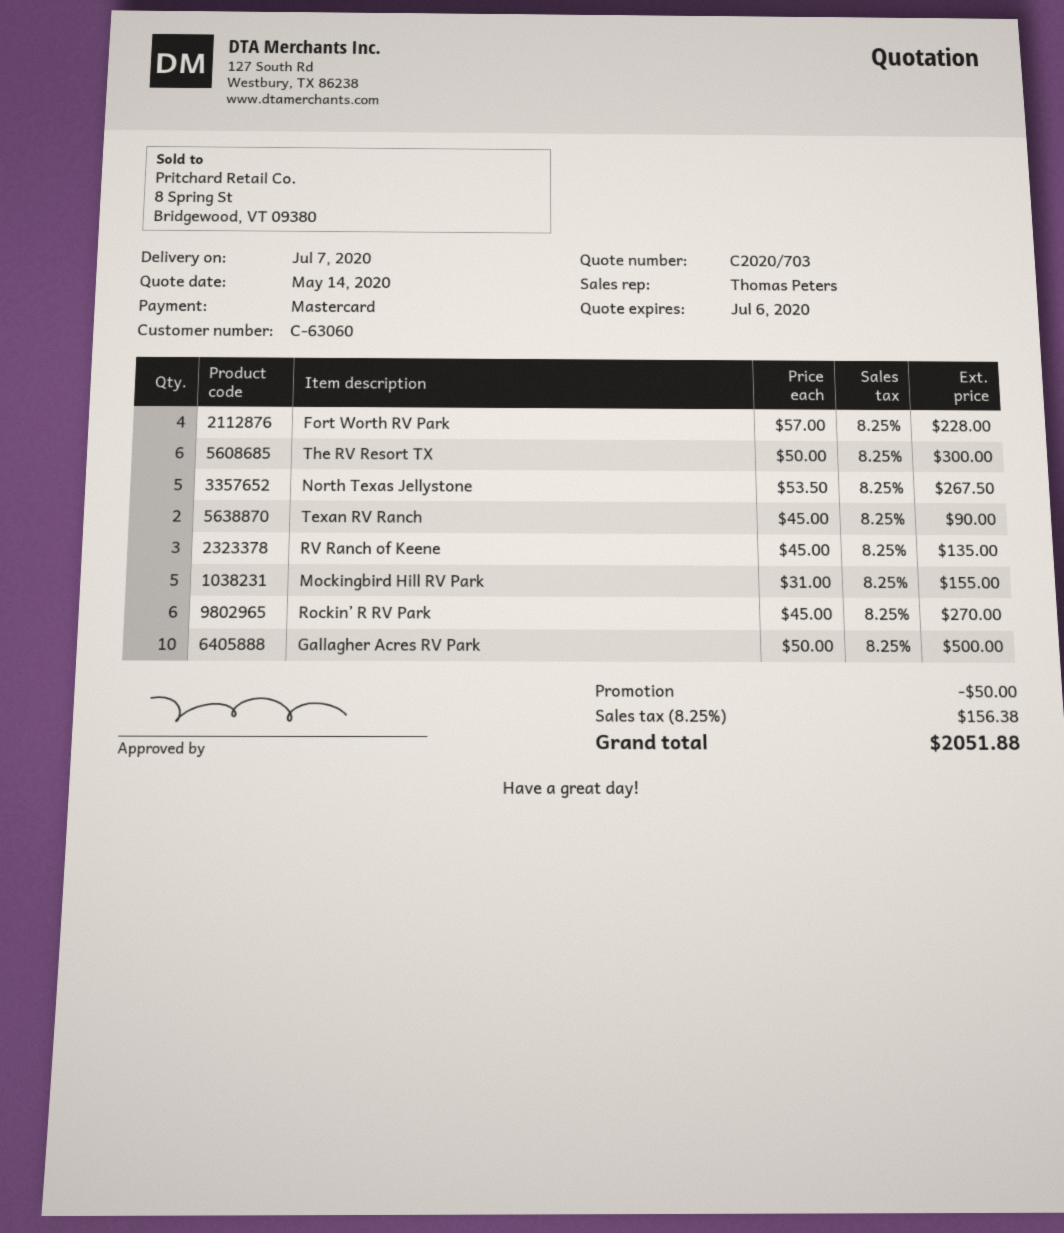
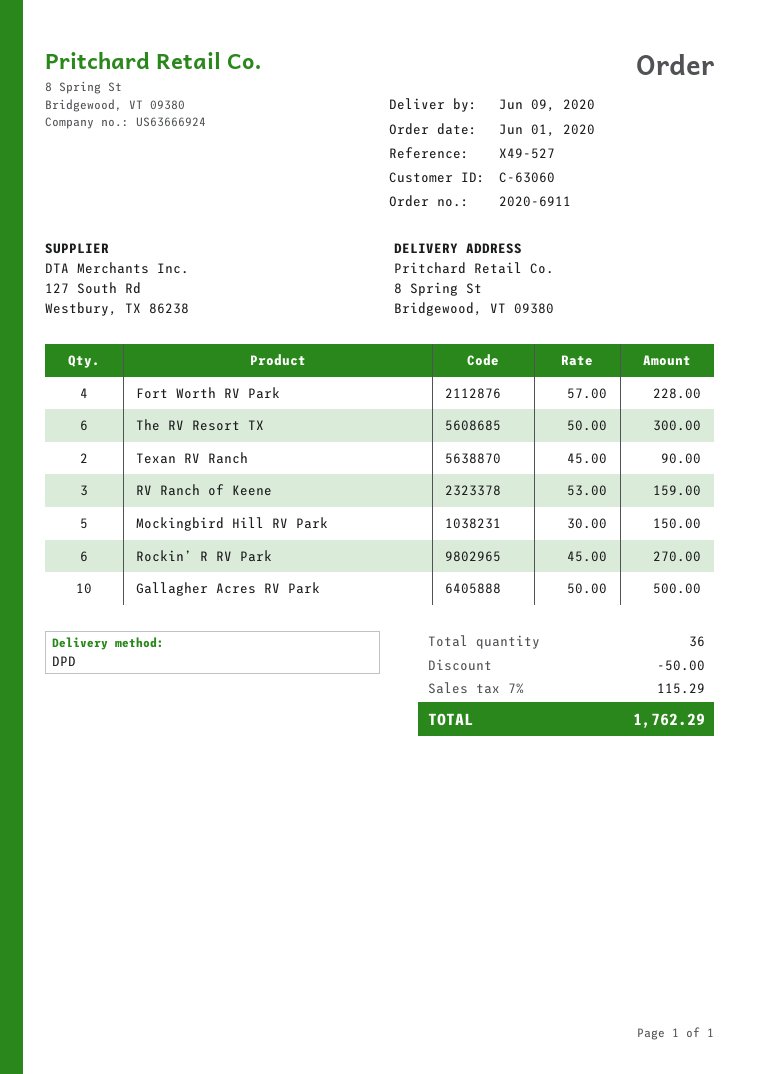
delivery date: 2020-07-07 -> 2020-06-09
North Texas Jellystone: 5 x 53.50 = 267.50 -> none
RV Ranch of Keene: 3 x 45.00 = 135.00 -> 3 x 53.00 = 159.00
Mockingbird Hill RV Park: 5 x 31.00 = 155.00 -> 5 x 30.00 = 150.00
tax: 8.25% = 156.38 -> 7% = 115.29
total: 2051.88 -> 1762.29

